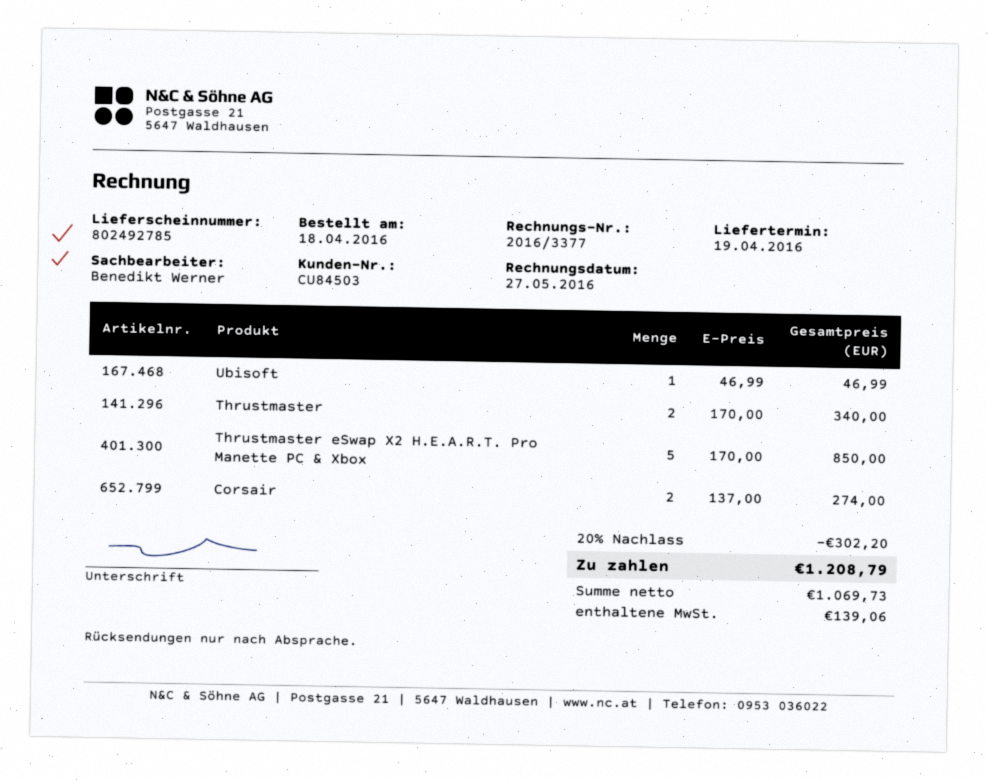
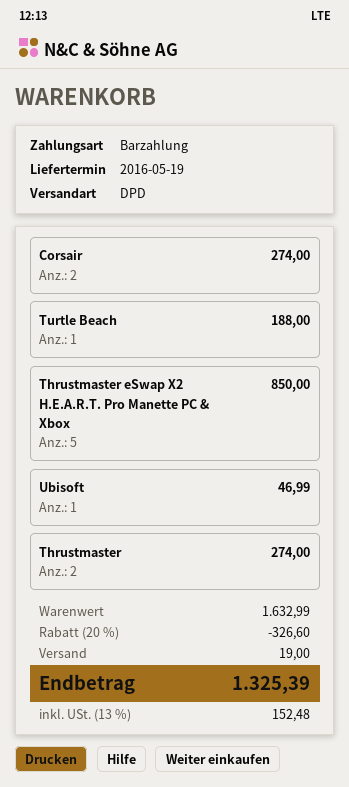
delivery date: 2016-04-19 -> 2016-05-19
Thrustmaster: 2 for 340.00 -> 2 for 274.00
Turtle Beach: none -> 1 for 188.00
discount: 20% = 302.20 -> 20% = 326.60
shipping: none -> 19.00
tax: 139.06 -> 152.48
total: 1208.79 -> 1325.39

